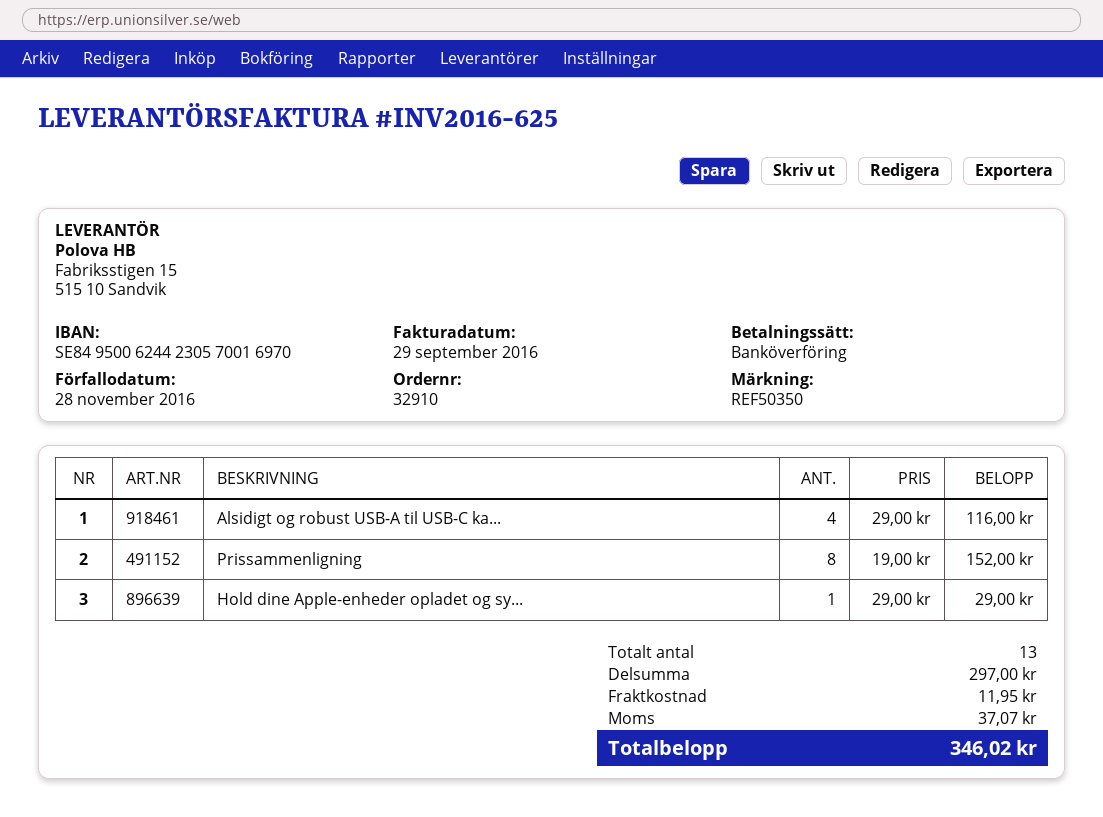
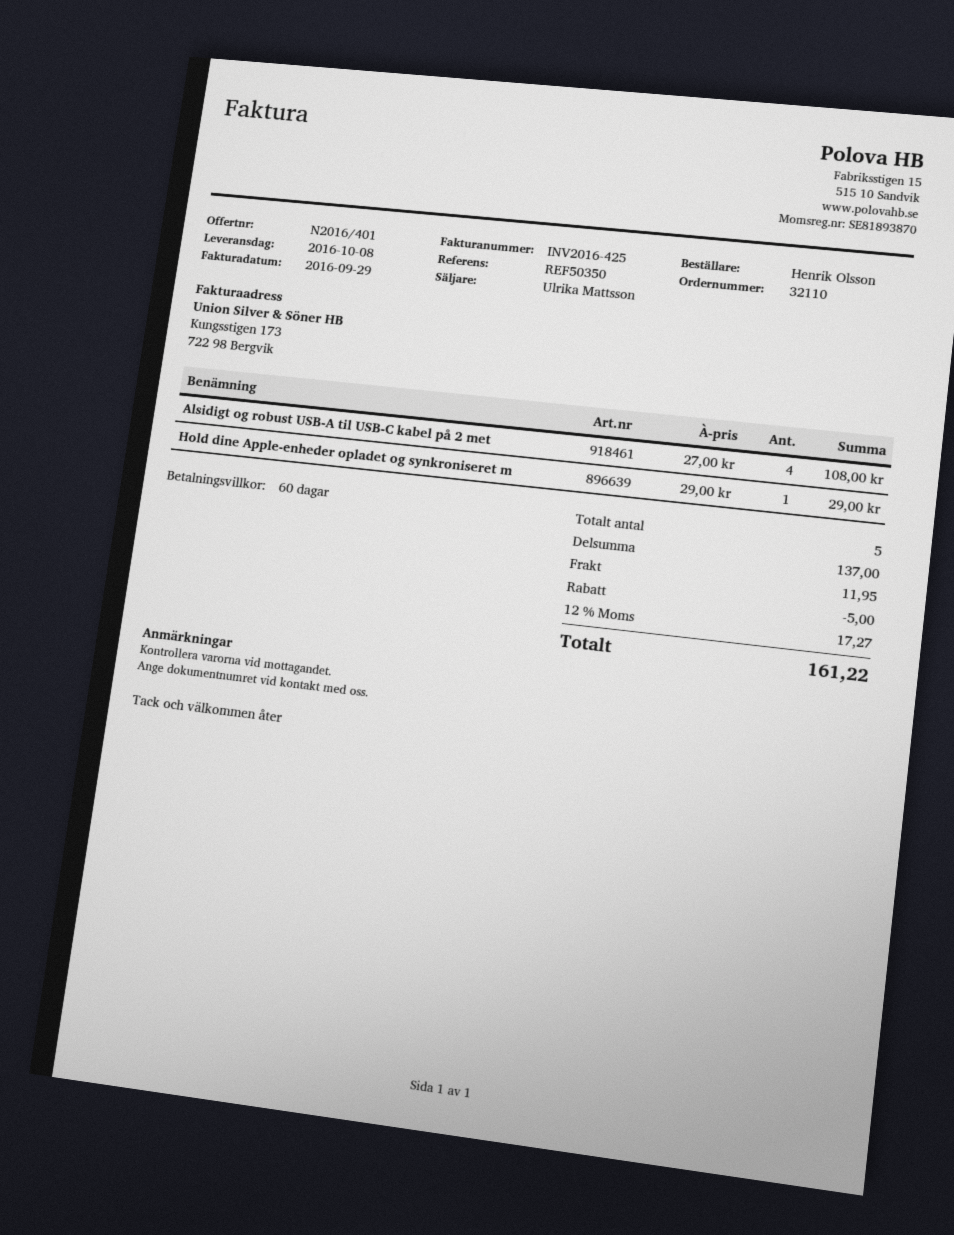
order number: 32910 -> 32110
invoice number: INV2016-625 -> INV2016-425
Alsidigt og robust USB-A til USB-C ka...: 4 x 29.00 = 116.00 -> 4 x 27.00 = 108.00
Prissammenligning: 8 x 19.00 = 152.00 -> none
total quantity: 13 -> 5
subtotal: 297.00 -> 137.00
discount: none -> 5.00
tax: 37.07 -> 17.27
total: 346.02 -> 161.22

